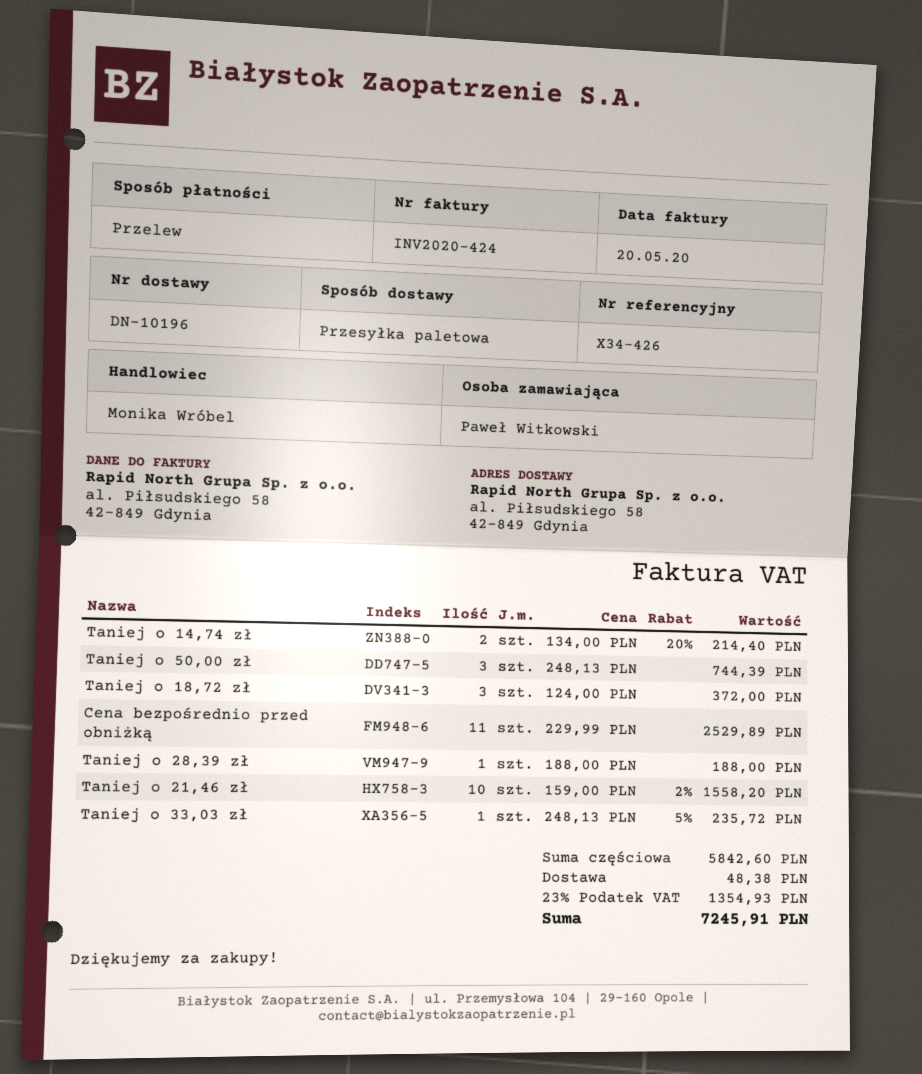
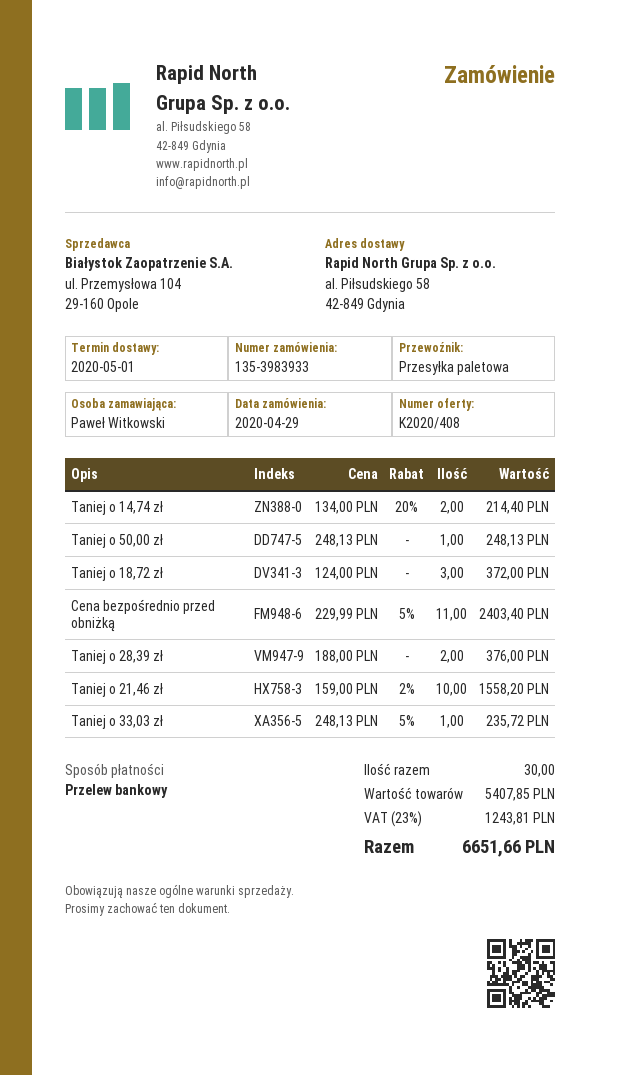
Taniej o 50,00 zł: 3 x 248.13 = 744.39 -> 1 x 248.13 = 248.13
Cena bezpośrednio przed obniżką: 11 x 229.99 = 2529.89 -> 11 x 229.99 - 5% = 2403.40
Taniej o 28,39 zł: 1 x 188.00 = 188.00 -> 2 x 188.00 = 376.00
subtotal: 5842.60 -> 5407.85
shipping: 48.38 -> none
tax: 23% = 1354.93 -> 23% = 1243.81
total: 7245.91 -> 6651.66

